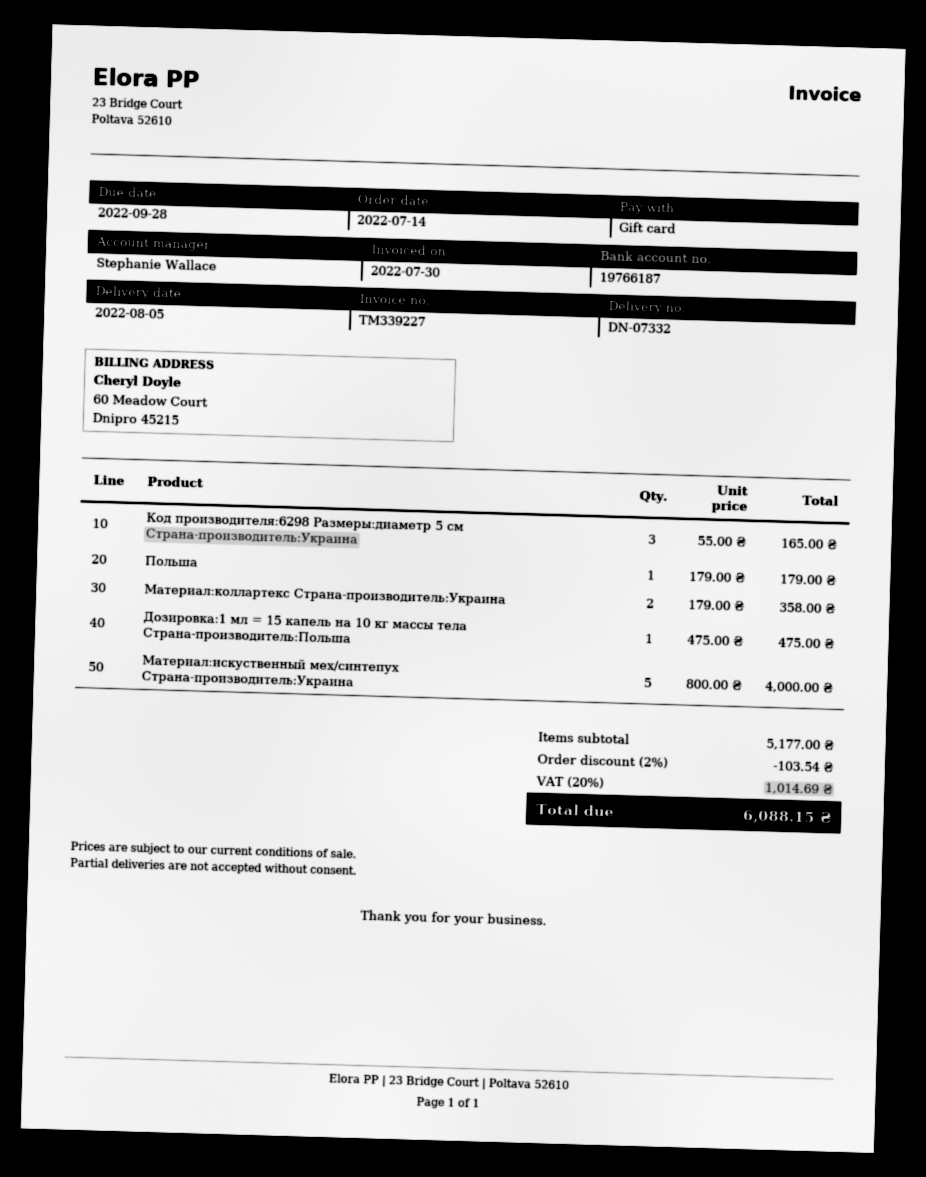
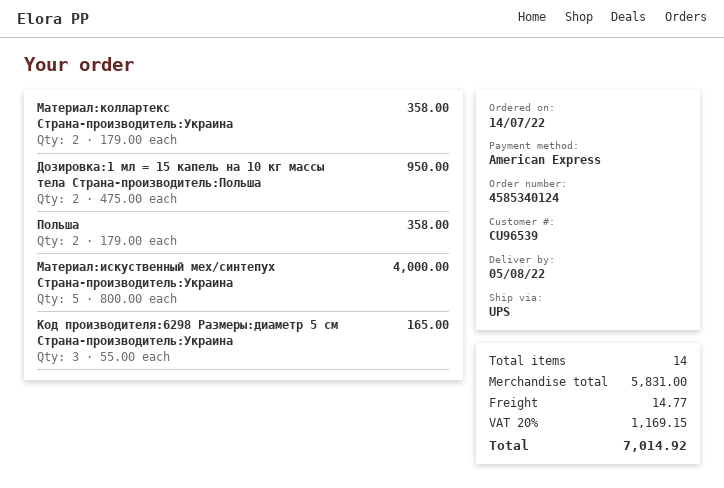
payment method: gift card -> American Express
Польша: 1 x 179.00 = 179.00 -> 2 x 179.00 = 358.00
Дозировка:1 мл = 15 капель на 10 кг массы тела Страна-производитель:Польша: 1 x 475.00 = 475.00 -> 2 x 475.00 = 950.00
subtotal: 5177.00 -> 5831.00
discount: 2% = 103.54 -> none
shipping: none -> 14.77
tax: 20% = 1014.69 -> 20% = 1169.15
total: 6088.15 -> 7014.92

